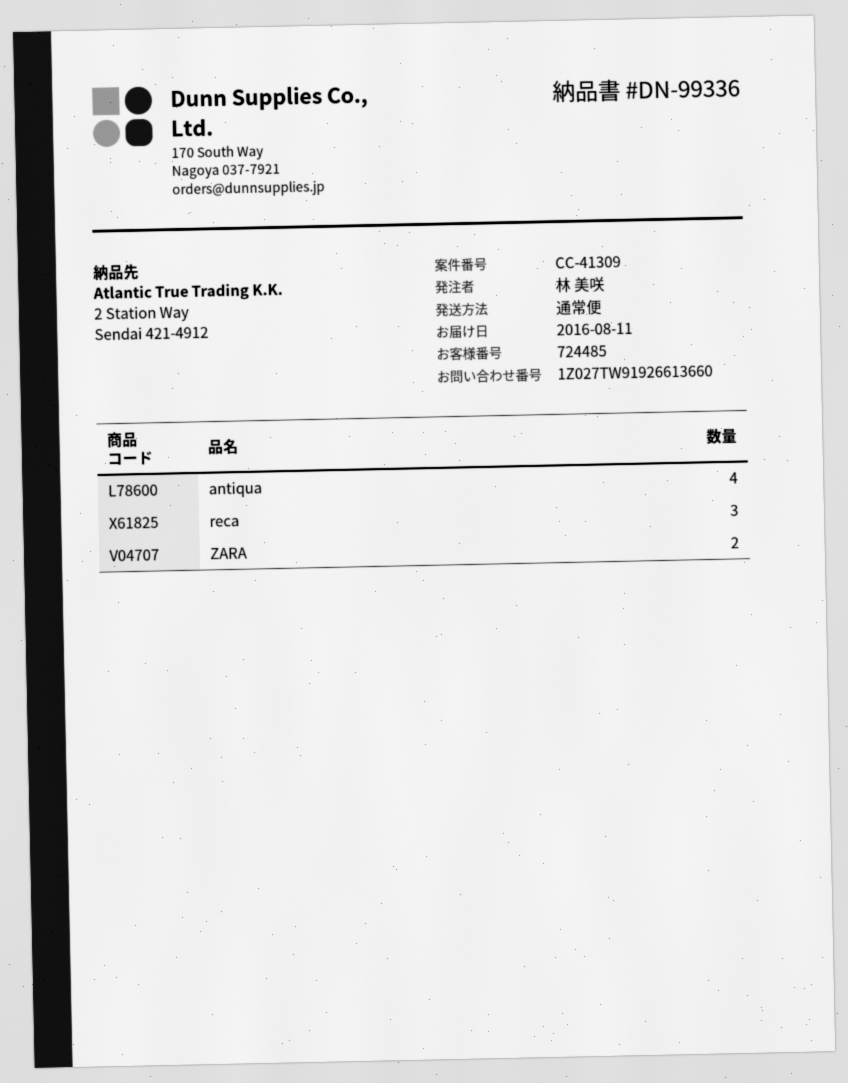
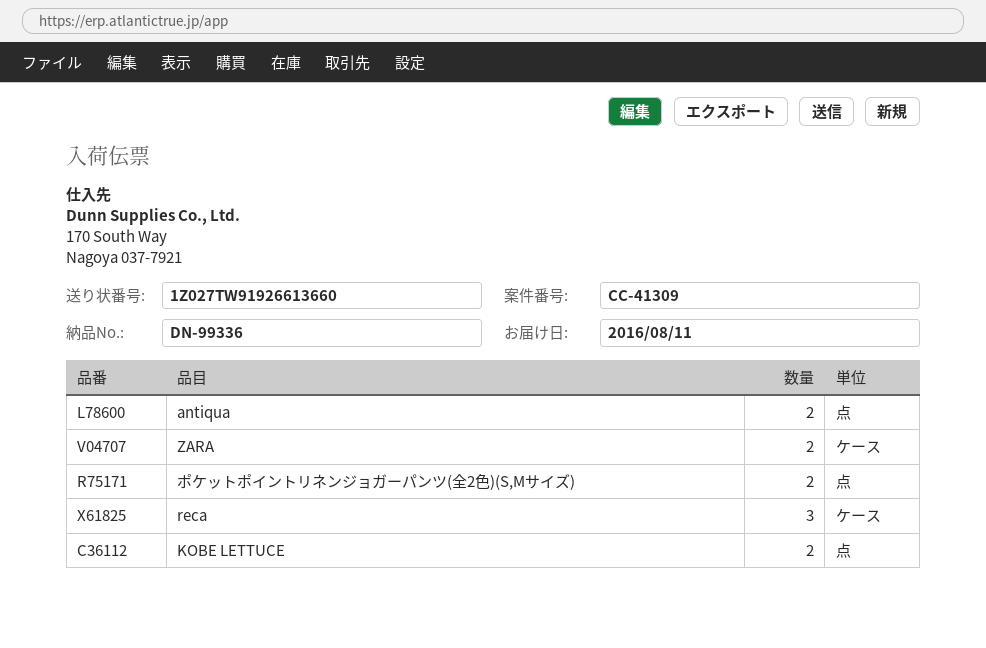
antiqua: 4 -> 2
ポケットポイントリネンジョガーパンツ(全2色)(S,Mサイズ): none -> 2
KOBE LETTUCE: none -> 2

